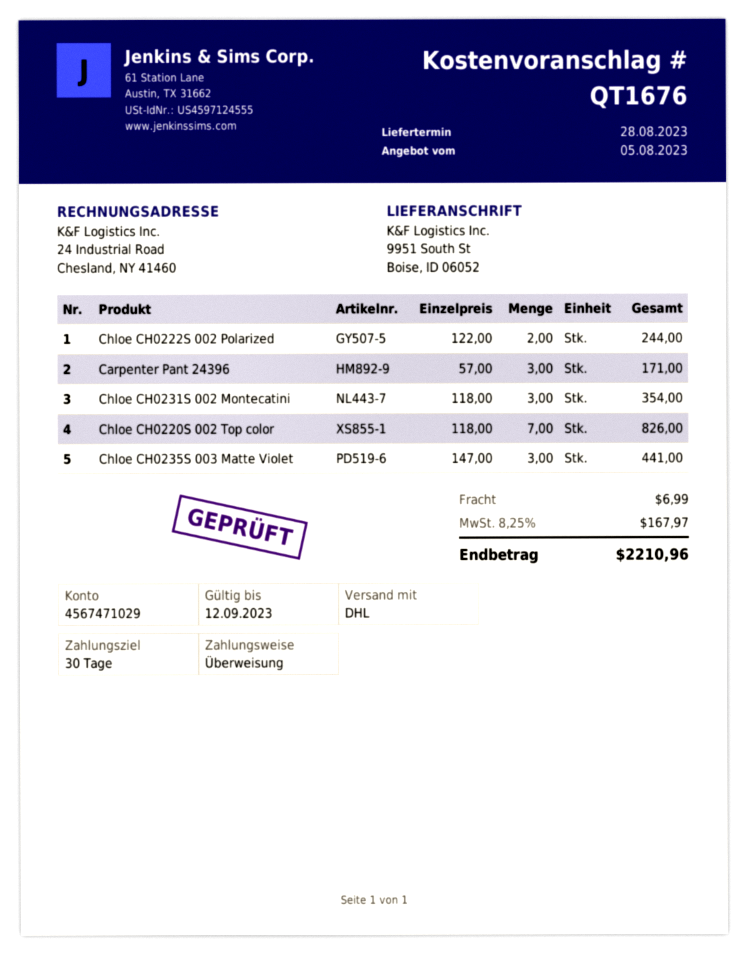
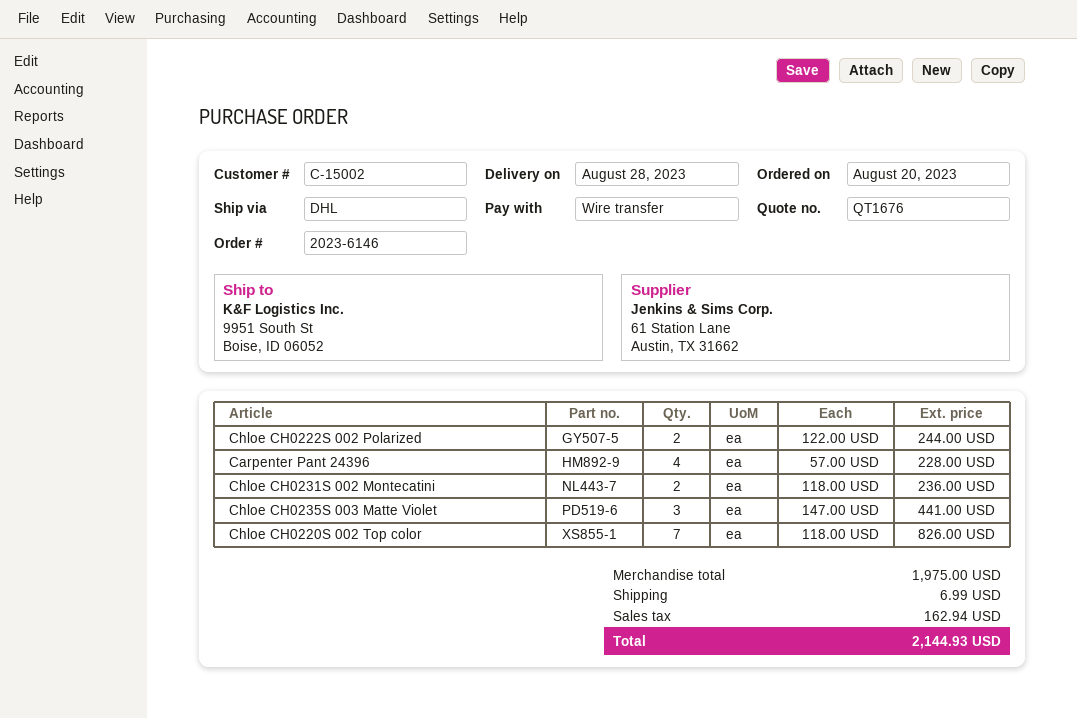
Carpenter Pant 24396: 3 x 57.00 = 171.00 -> 4 x 57.00 = 228.00
Chloe CH0231S 002 Montecatini: 3 x 118.00 = 354.00 -> 2 x 118.00 = 236.00
tax: 167.97 -> 162.94
total: 2210.96 -> 2144.93

